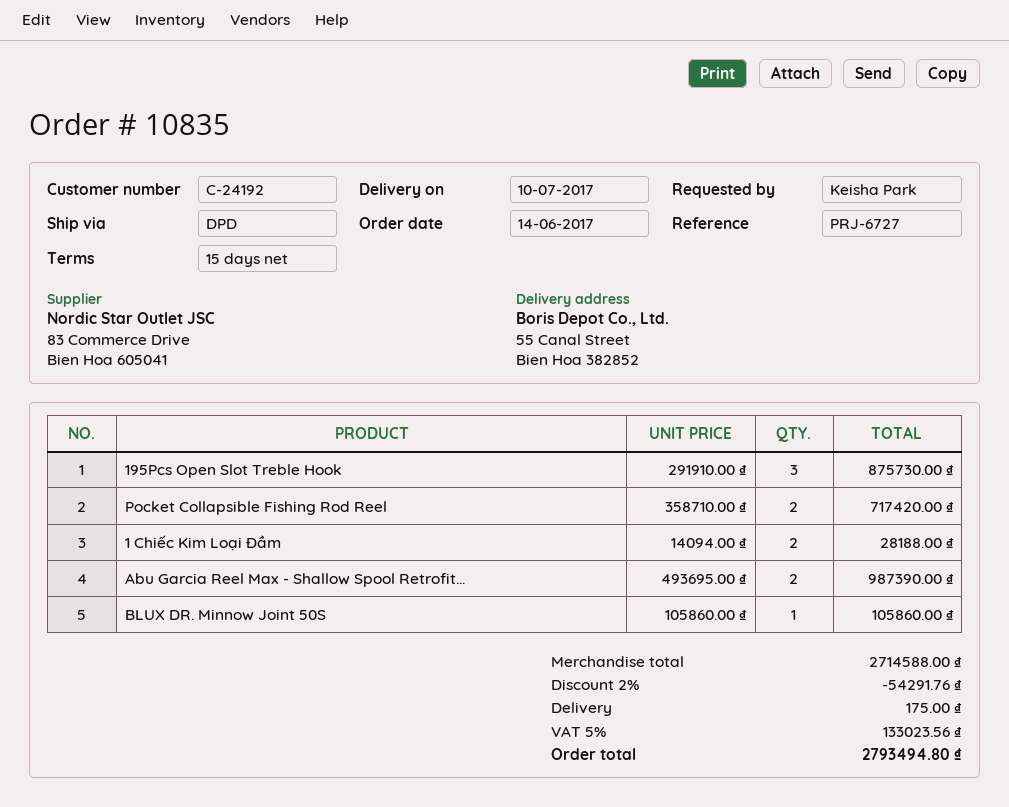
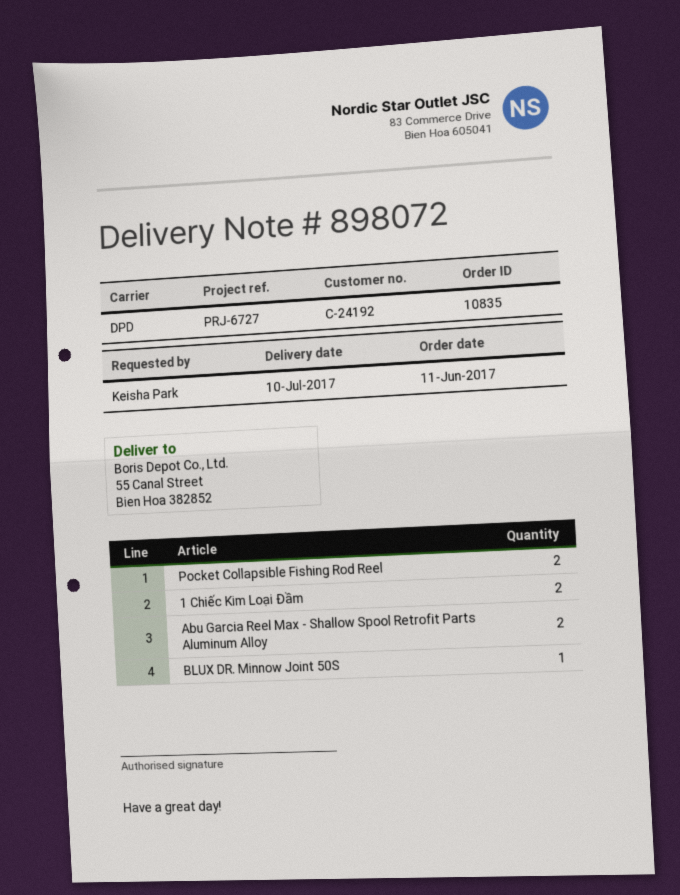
order date: 2017-06-14 -> 2017-06-11
195Pcs Open Slot Treble Hook: 3 -> none

